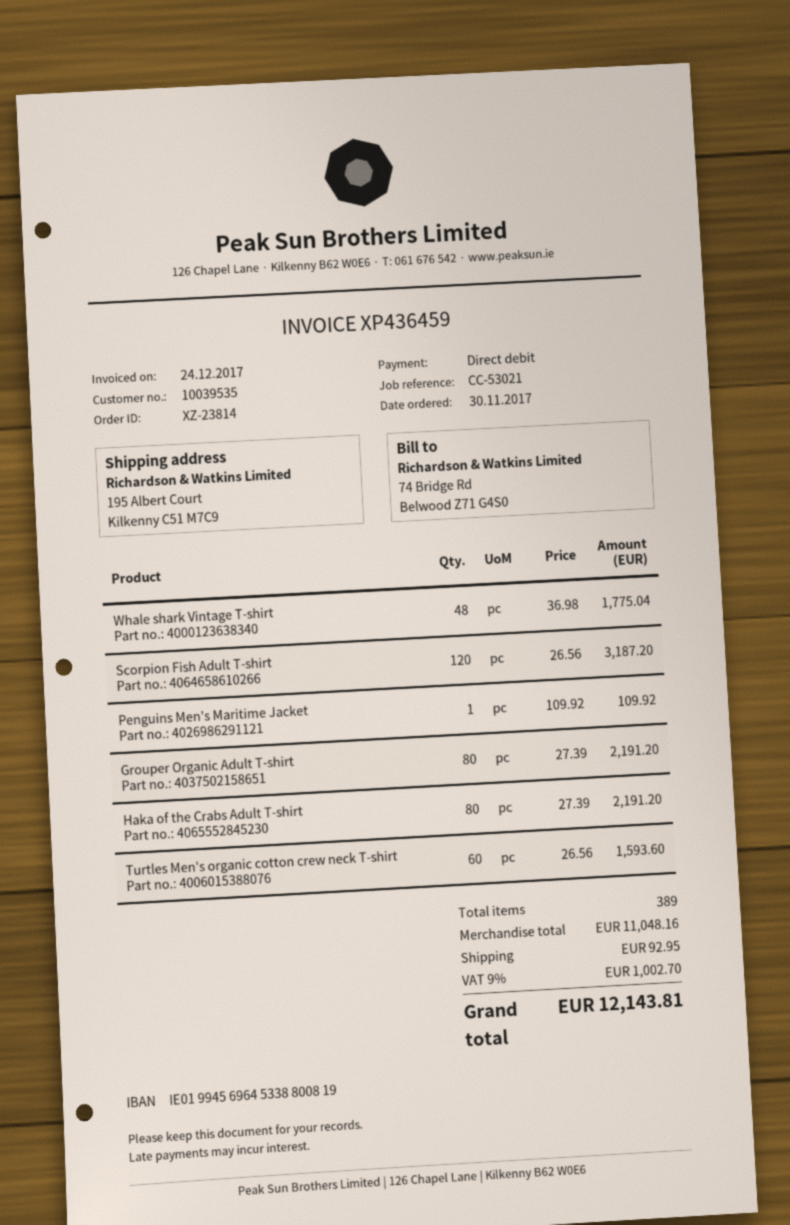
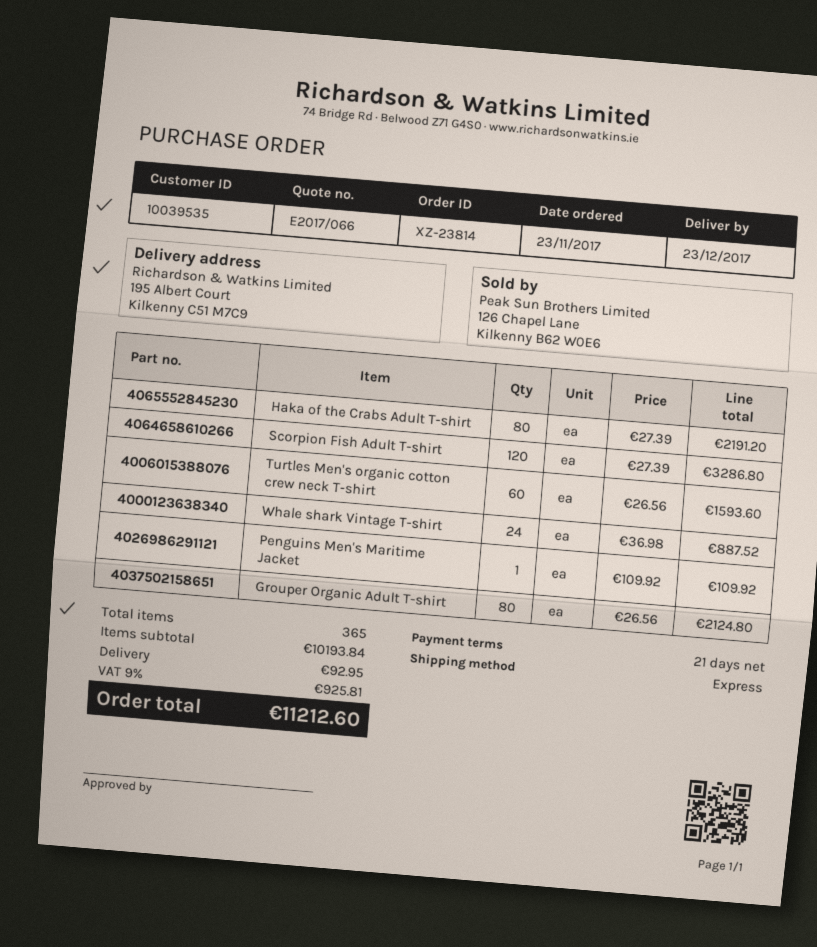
order date: 2017-11-30 -> 2017-11-23
Whale shark Vintage T-shirt: 48 x 36.98 = 1775.04 -> 24 x 36.98 = 887.52
Scorpion Fish Adult T-shirt: 120 x 26.56 = 3187.20 -> 120 x 27.39 = 3286.80
Grouper Organic Adult T-shirt: 80 x 27.39 = 2191.20 -> 80 x 26.56 = 2124.80
total quantity: 389 -> 365
subtotal: 11048.16 -> 10193.84
tax: 9% = 1002.70 -> 9% = 925.81
total: 12143.81 -> 11212.60

